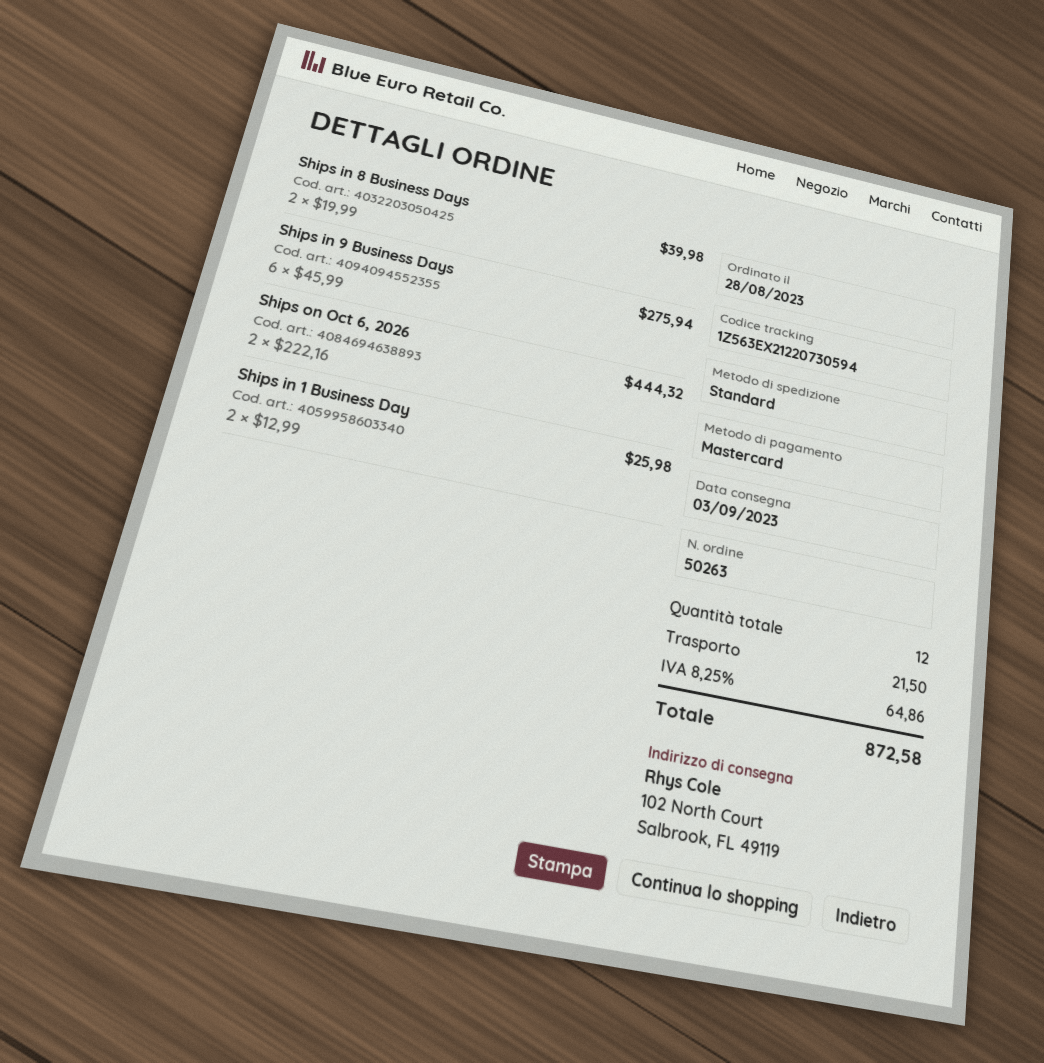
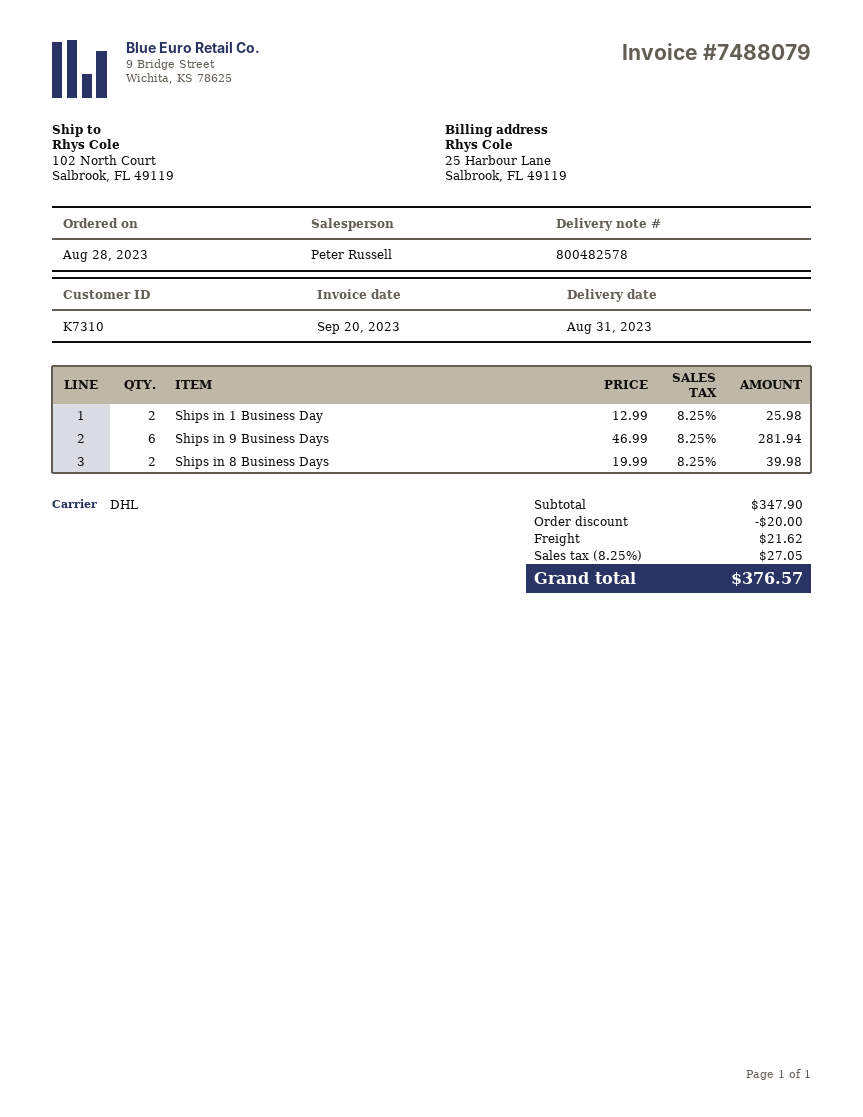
delivery date: 2023-09-03 -> 2023-08-31
shipping method: standard -> DHL
Ships in 9 Business Days: 6 x 45.99 = 275.94 -> 6 x 46.99 = 281.94
Ships on Oct 6, 2026: 2 x 222.16 = 444.32 -> none
discount: none -> 20.00
shipping: 21.50 -> 21.62
tax: 8.25% = 64.86 -> 8.25% = 27.05
total: 872.58 -> 376.57

